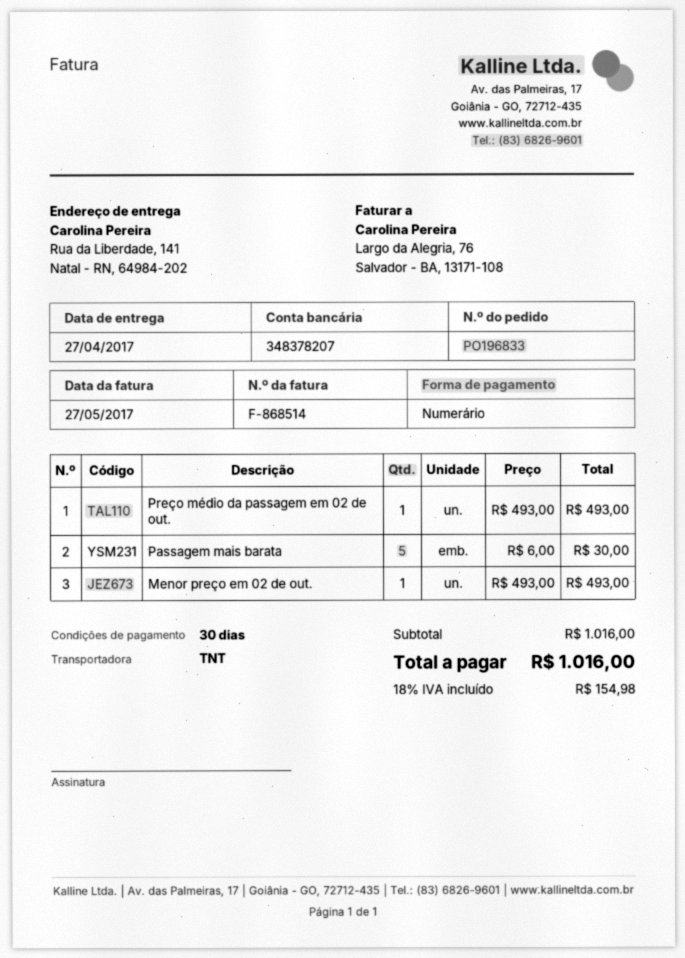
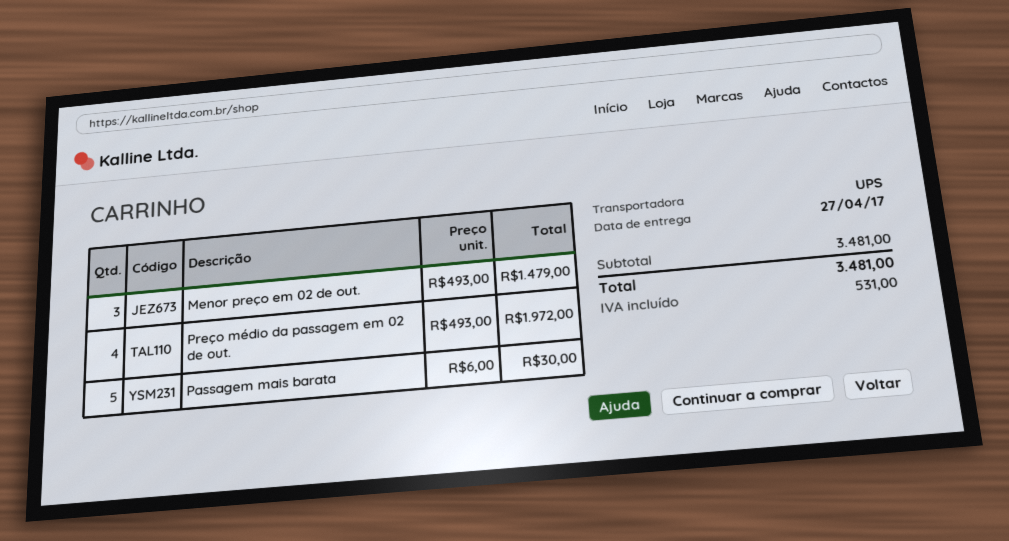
shipping method: TNT -> UPS
Preço médio da passagem em 02 de out.: 1 x 493.00 = 493.00 -> 4 x 493.00 = 1972.00
Menor preço em 02 de out.: 1 x 493.00 = 493.00 -> 3 x 493.00 = 1479.00
subtotal: 1016.00 -> 3481.00
tax: 154.98 -> 531.00
total: 1016.00 -> 3481.00

